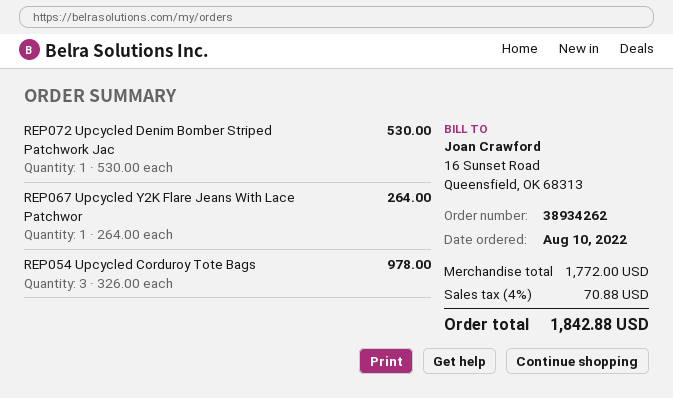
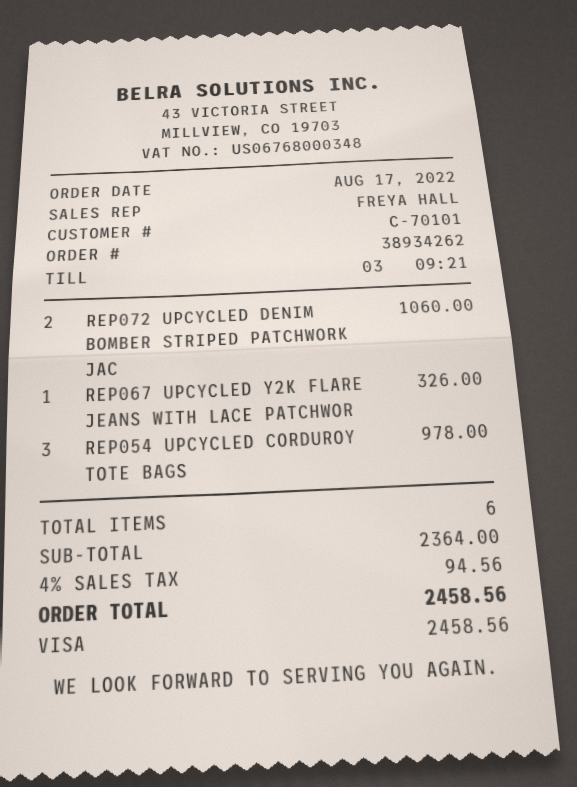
order date: 2022-08-10 -> 2022-08-17
REP072 Upcycled Denim Bomber Striped Patchwork Jac: 1 for 530.00 -> 2 for 1060.00
REP067 Upcycled Y2K Flare Jeans With Lace Patchwor: 1 for 264.00 -> 1 for 326.00
subtotal: 1772.00 -> 2364.00
tax: 4% = 70.88 -> 4% = 94.56
total: 1842.88 -> 2458.56

